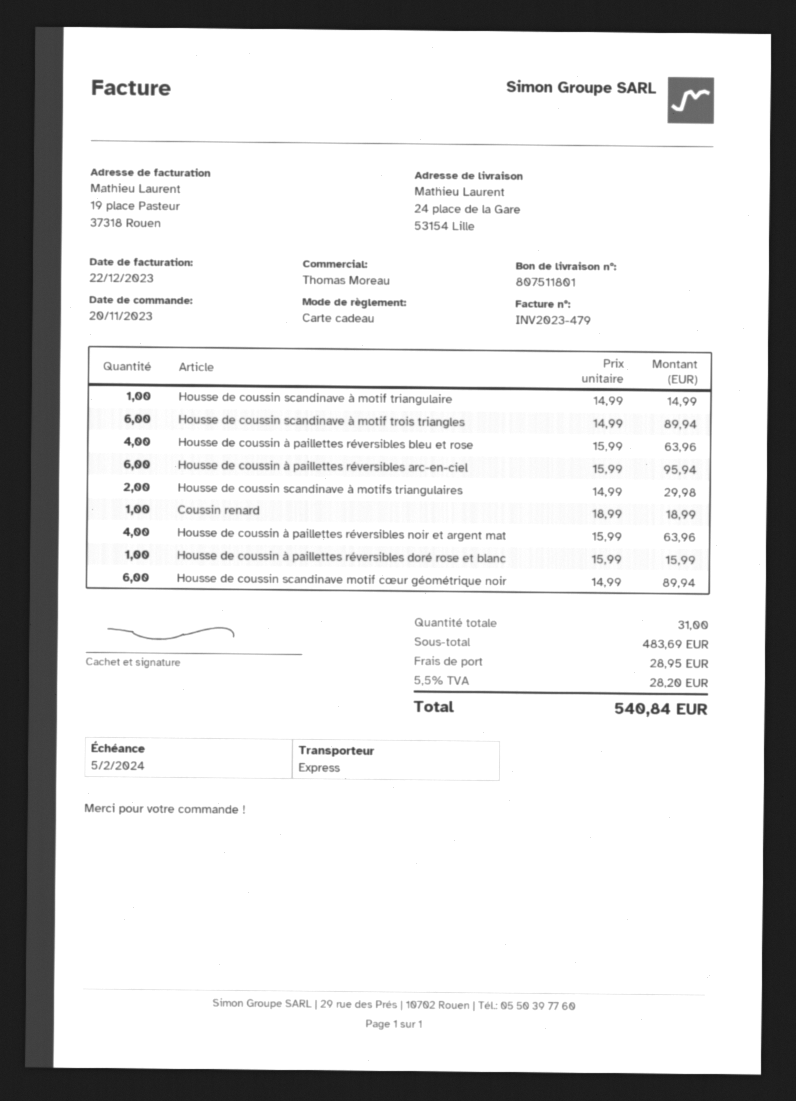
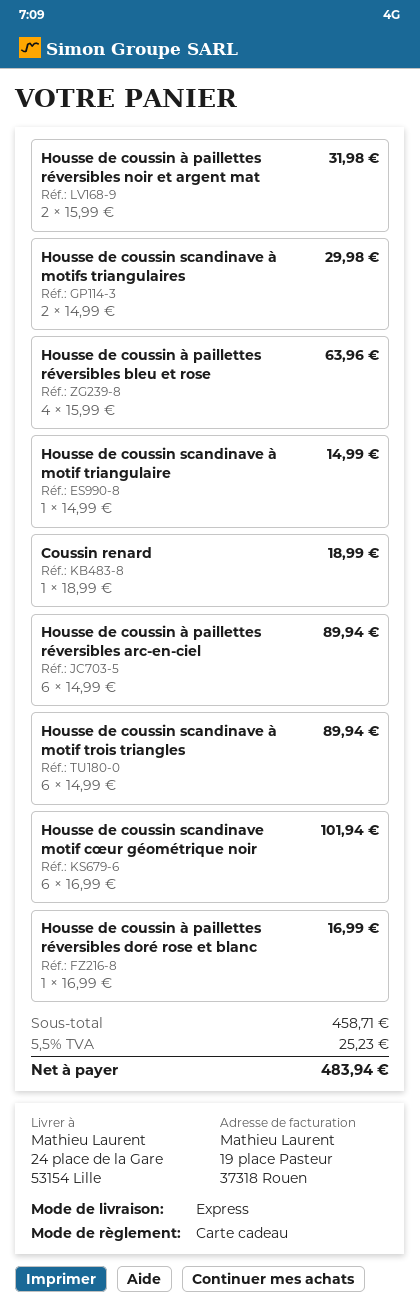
Housse de coussin à paillettes réversibles arc-en-ciel: 6 x 15.99 = 95.94 -> 6 x 14.99 = 89.94
Housse de coussin à paillettes réversibles noir et argent mat: 4 x 15.99 = 63.96 -> 2 x 15.99 = 31.98
Housse de coussin à paillettes réversibles doré rose et blanc: 1 x 15.99 = 15.99 -> 1 x 16.99 = 16.99
Housse de coussin scandinave motif cœur géométrique noir: 6 x 14.99 = 89.94 -> 6 x 16.99 = 101.94
subtotal: 483.69 -> 458.71
shipping: 28.95 -> none
tax: 5.5% = 28.20 -> 5.5% = 25.23
total: 540.84 -> 483.94

